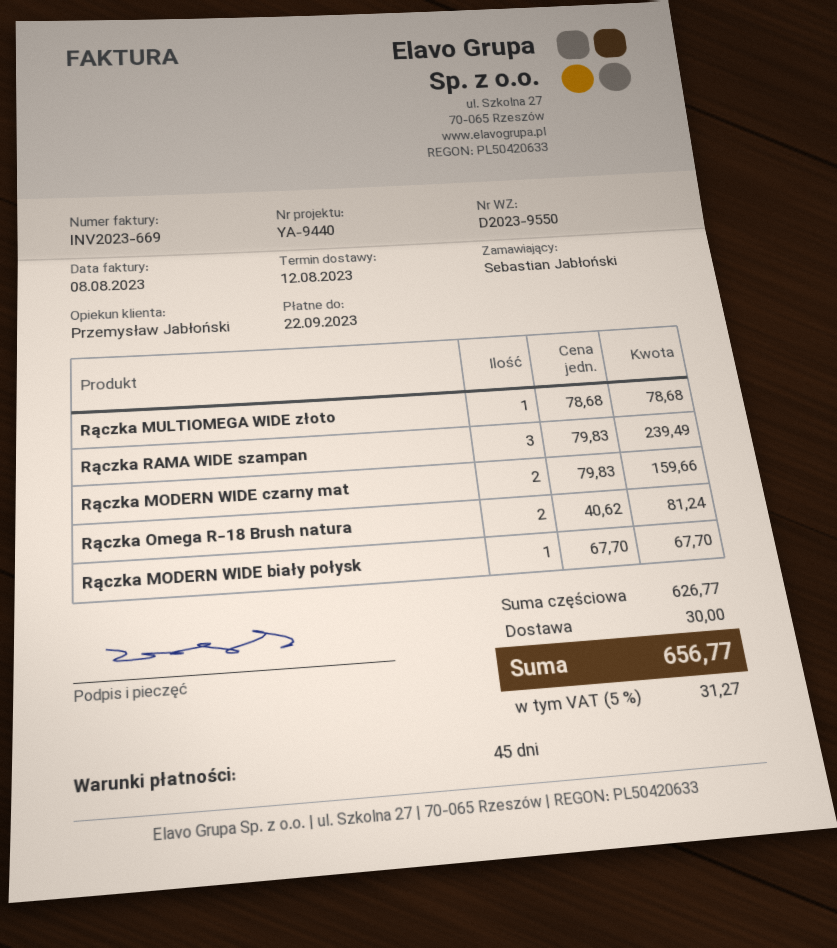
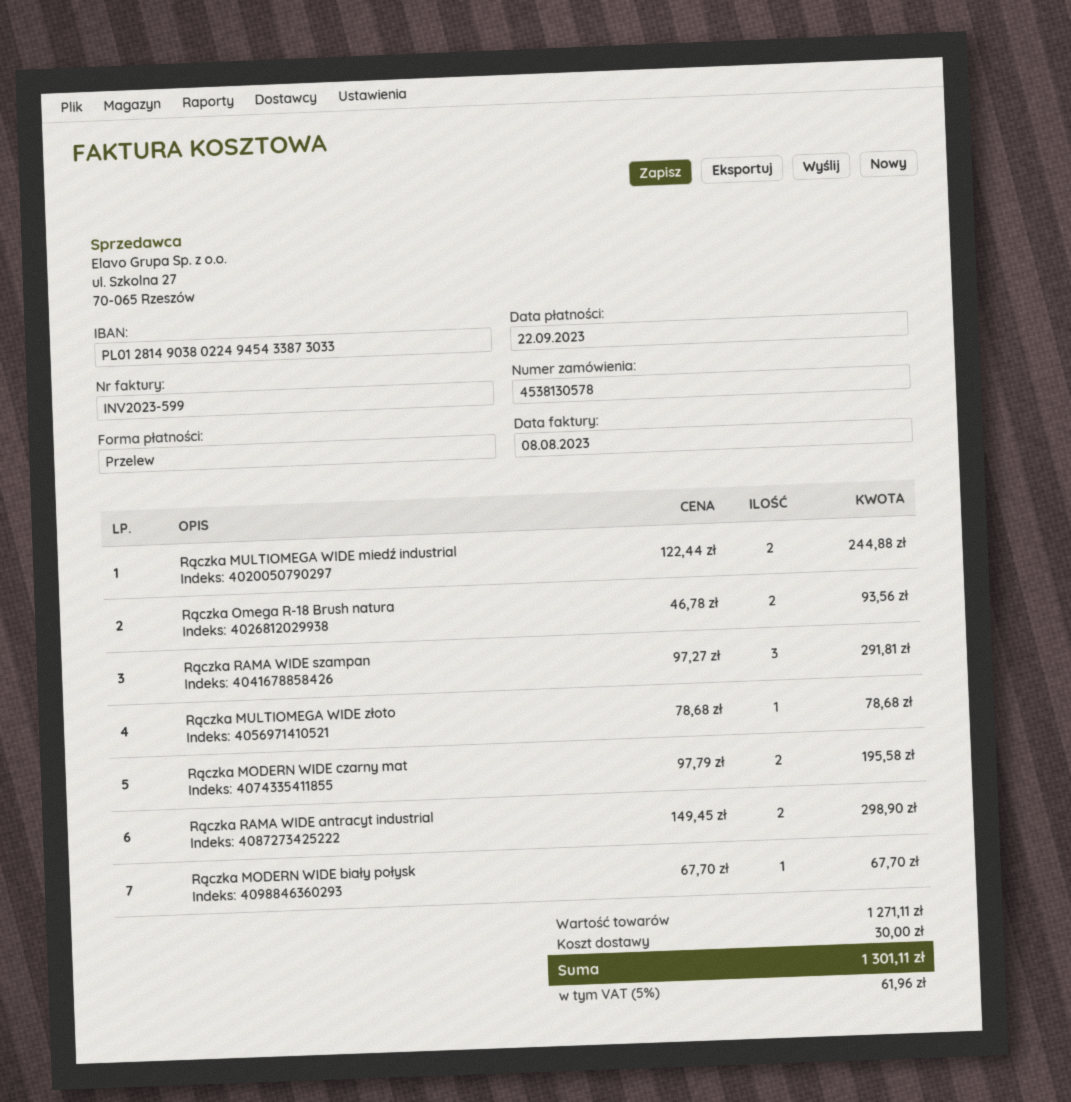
invoice number: INV2023-669 -> INV2023-599
Rączka RAMA WIDE szampan: 3 x 79.83 = 239.49 -> 3 x 97.27 = 291.81
Rączka MODERN WIDE czarny mat: 2 x 79.83 = 159.66 -> 2 x 97.79 = 195.58
Rączka Omega R-18 Brush natura: 2 x 40.62 = 81.24 -> 2 x 46.78 = 93.56
Rączka MULTIOMEGA WIDE miedź industrial: none -> 2 x 122.44 = 244.88
Rączka RAMA WIDE antracyt industrial: none -> 2 x 149.45 = 298.90
subtotal: 626.77 -> 1271.11
tax: 5% = 31.27 -> 5% = 61.96
total: 656.77 -> 1301.11

